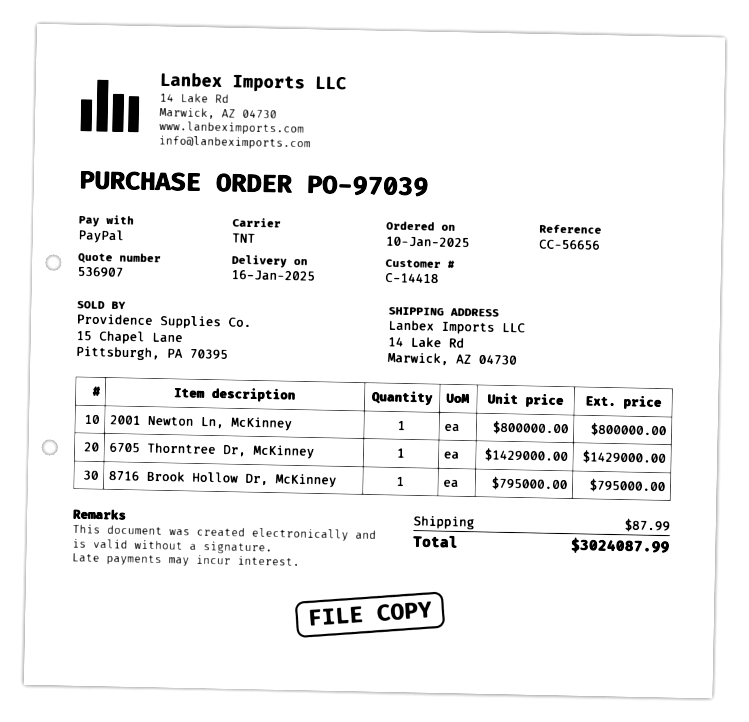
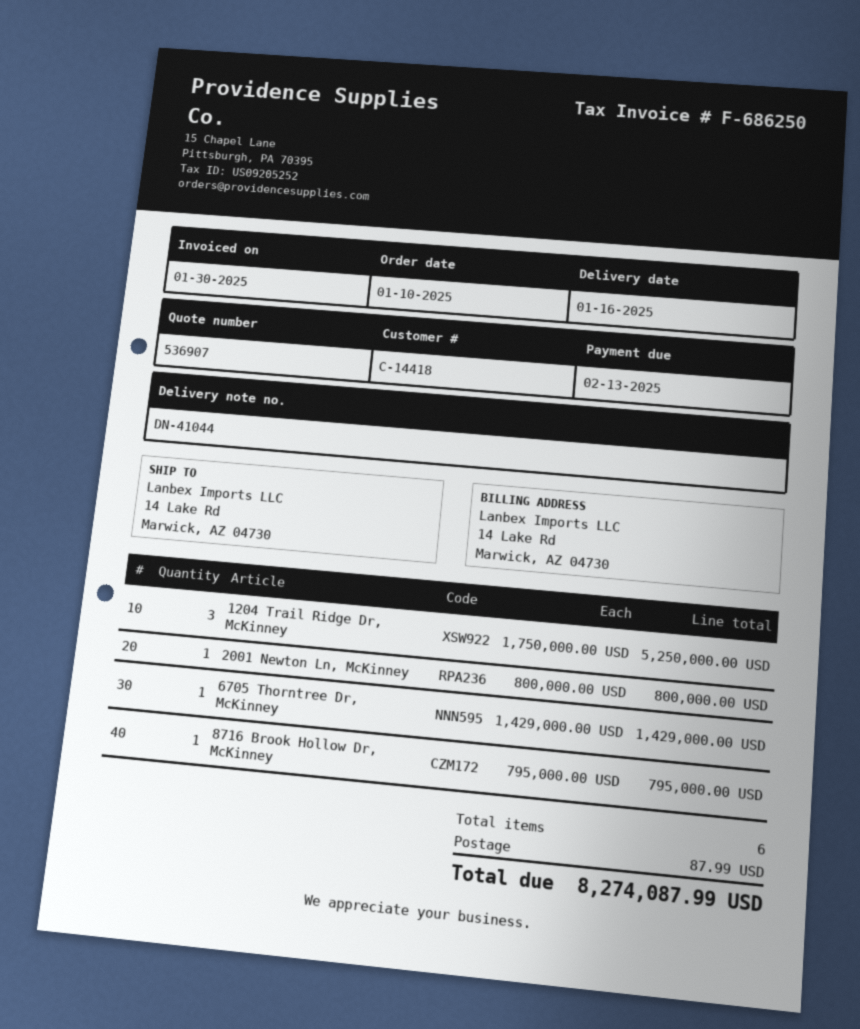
1204 Trail Ridge Dr, McKinney: none -> 3 x 1750000.00 = 5250000.00
total: 3024087.99 -> 8274087.99

